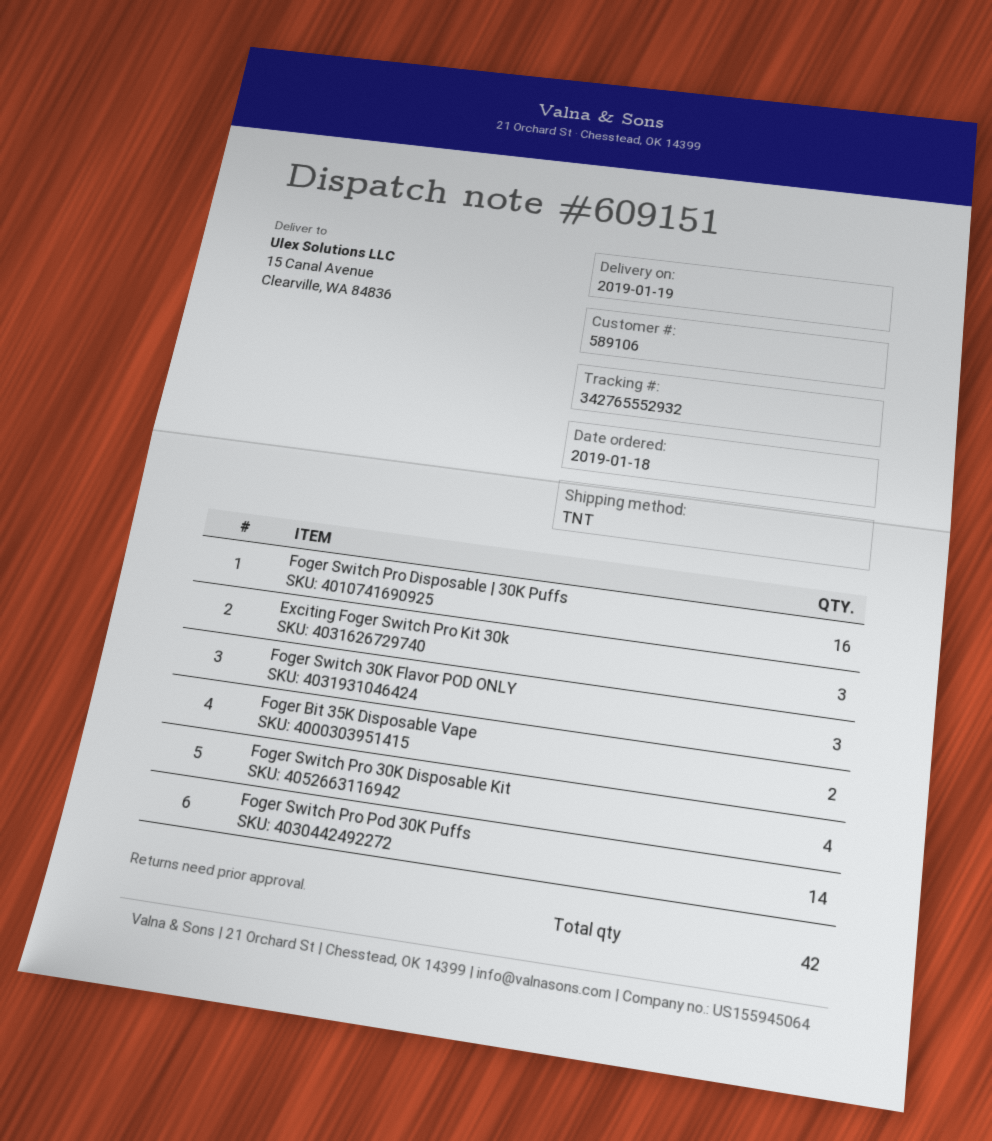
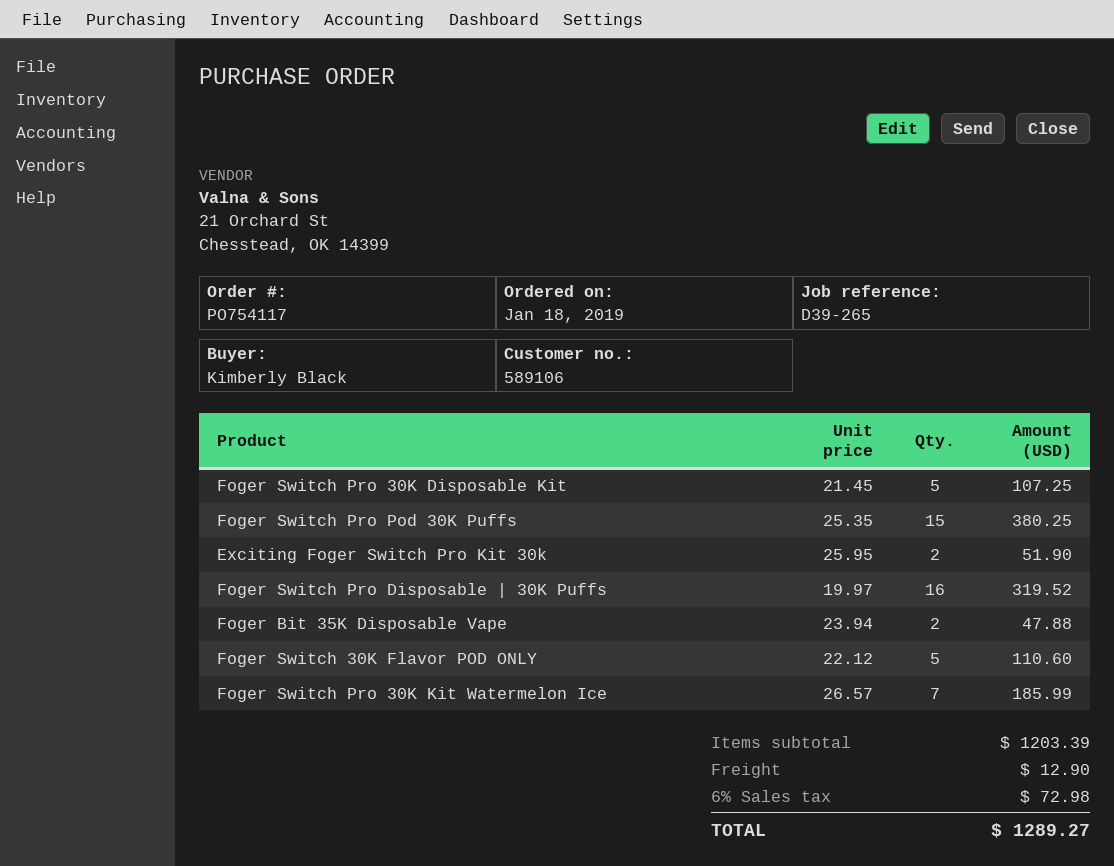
Exciting Foger Switch Pro Kit 30k: 3 -> 2
Foger Switch 30K Flavor POD ONLY: 3 -> 5
Foger Switch Pro 30K Disposable Kit: 4 -> 5
Foger Switch Pro Pod 30K Puffs: 14 -> 15
Foger Switch Pro 30K Kit Watermelon Ice: none -> 7

